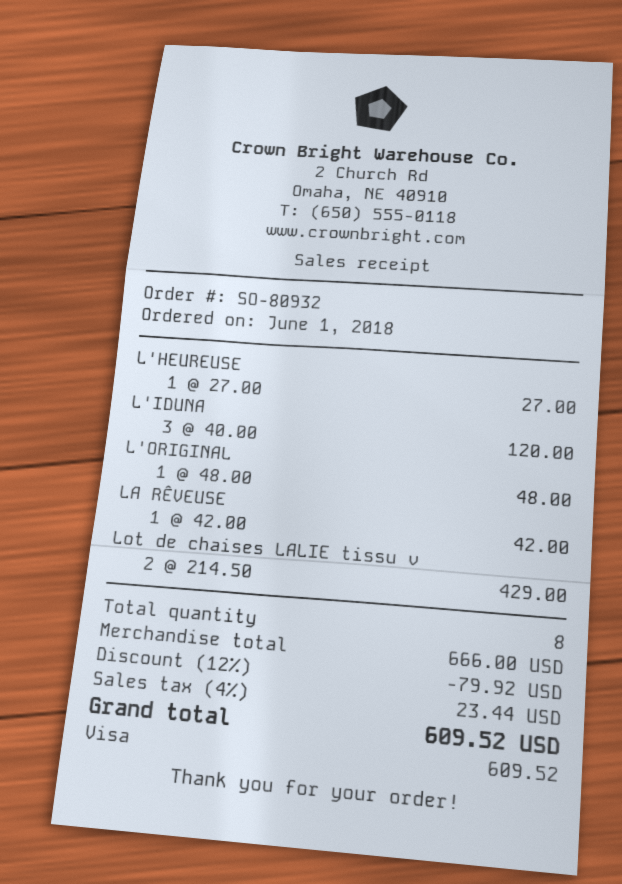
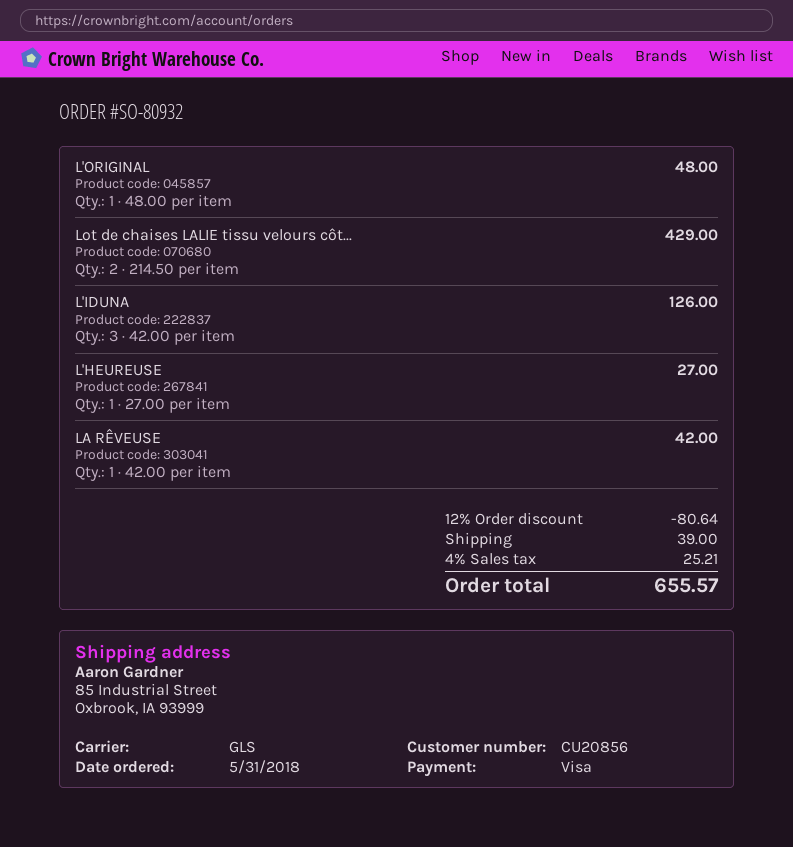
order date: 2018-06-01 -> 2018-05-31
L'IDUNA: 3 x 40.00 = 120.00 -> 3 x 42.00 = 126.00
discount: 12% = 79.92 -> 12% = 80.64
shipping: none -> 39.00
tax: 4% = 23.44 -> 4% = 25.21
total: 609.52 -> 655.57

